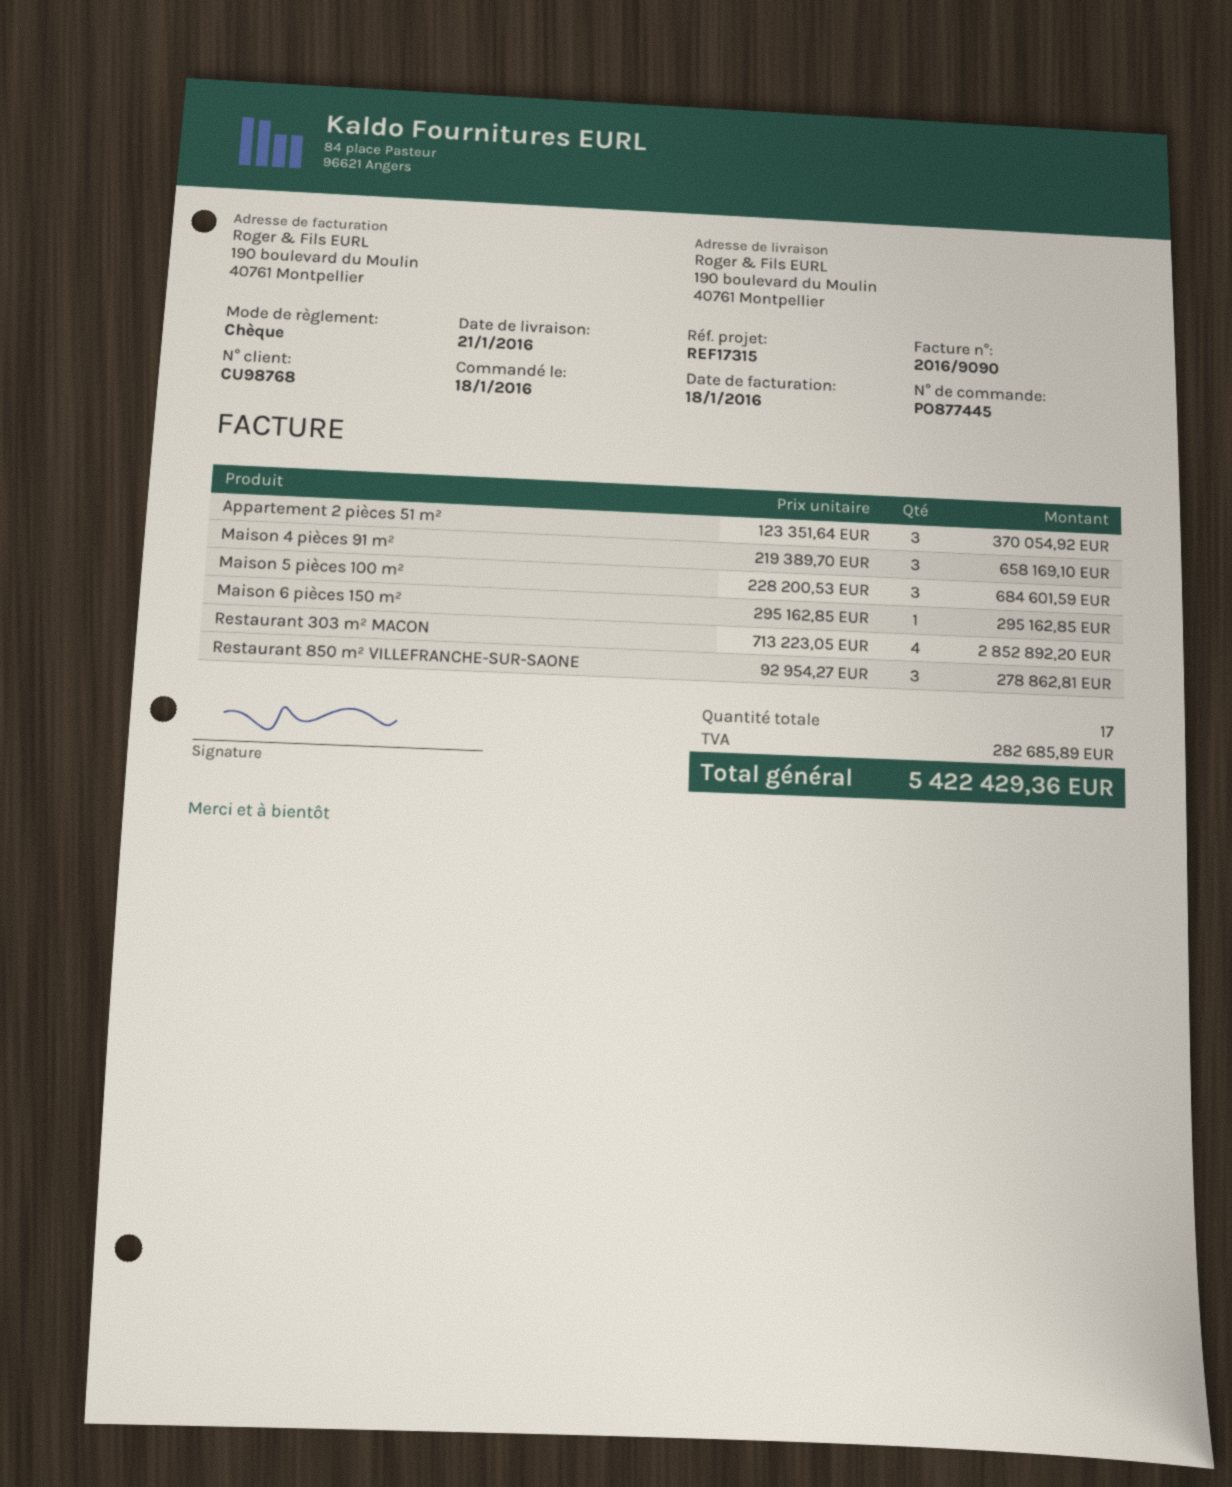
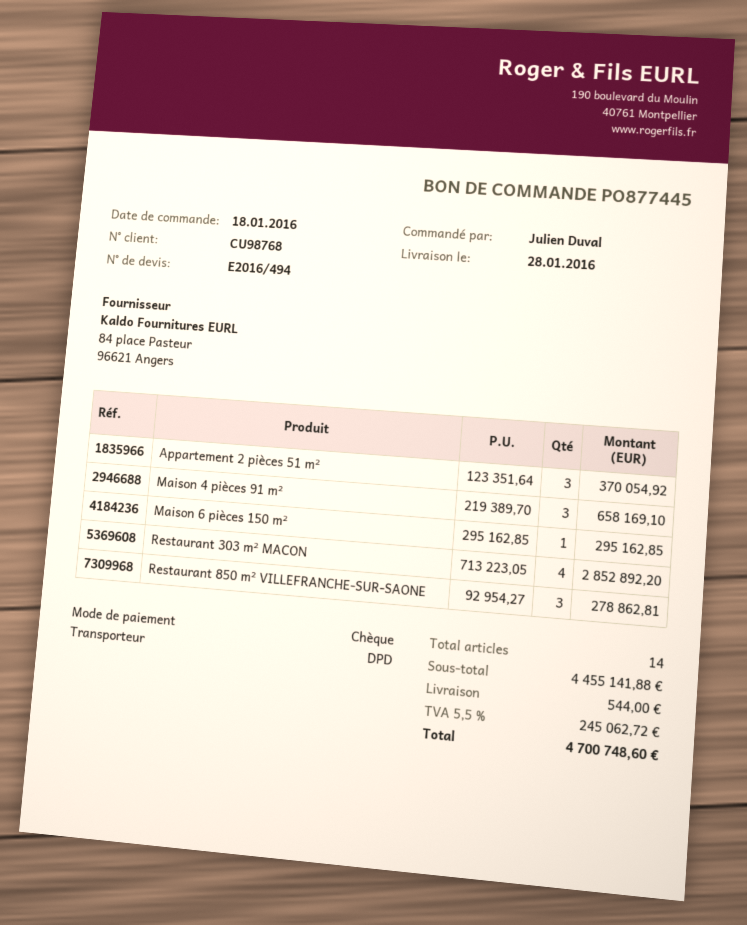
delivery date: 2016-01-21 -> 2016-01-28
Maison 5 pièces 100 m²: 3 x 228200.53 = 684601.59 -> none
total quantity: 17 -> 14
shipping: none -> 544.00
tax: 282685.89 -> 245062.72
total: 5422429.36 -> 4700748.60

